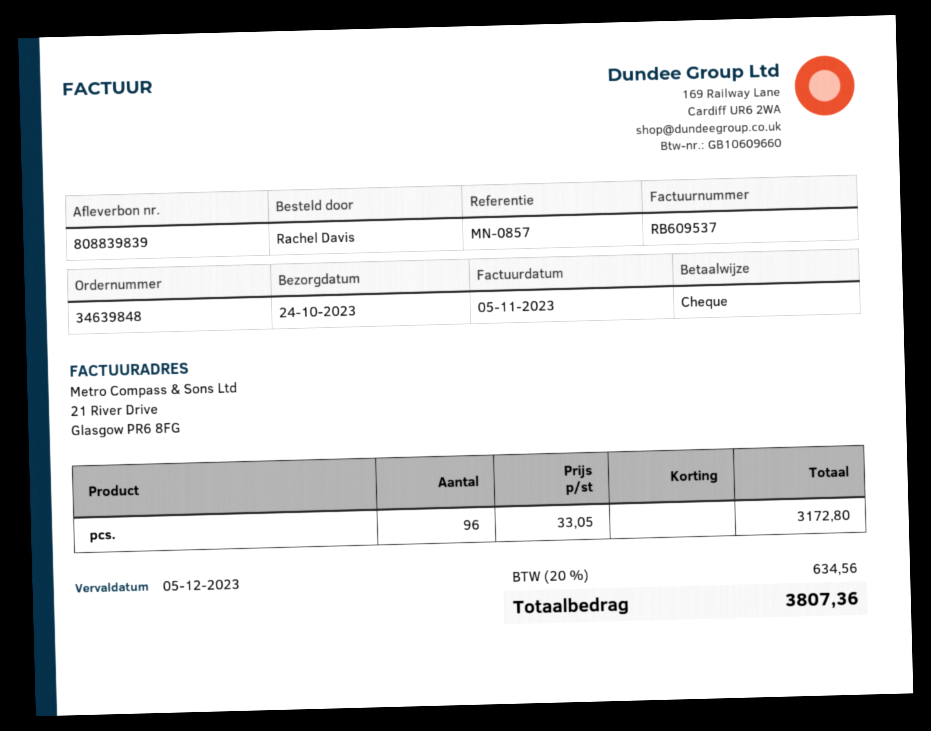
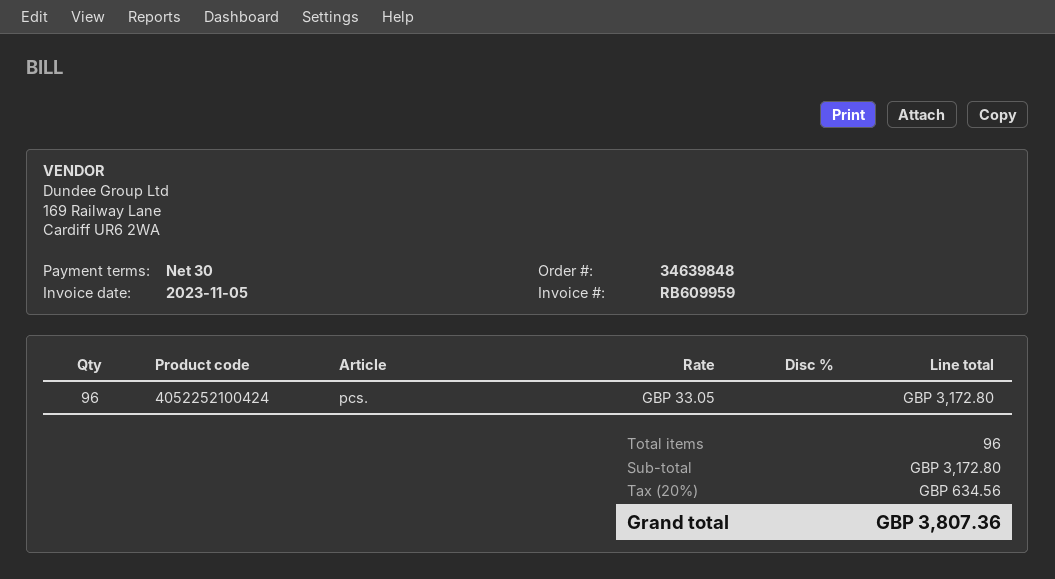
invoice number: RB609537 -> RB609959

